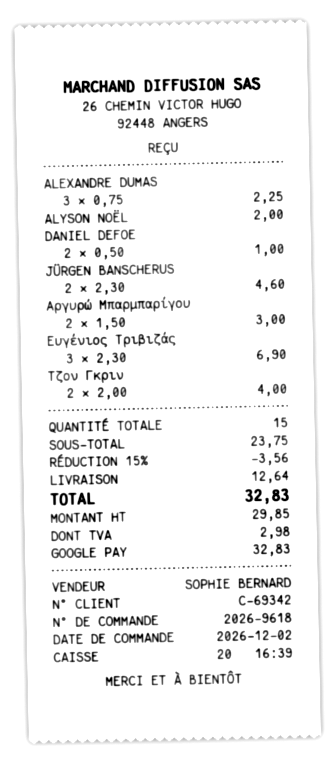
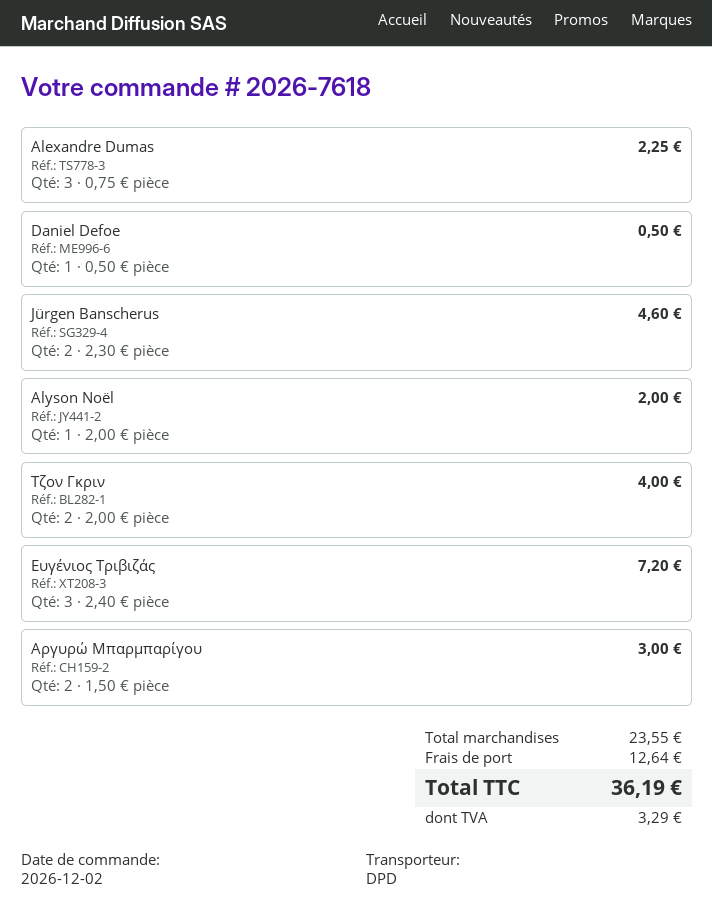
order number: 2026-9618 -> 2026-7618
DANIEL DEFOE: 2 x 0.50 = 1.00 -> 1 x 0.50 = 0.50
Ευγένιος Τριβιζάς: 3 x 2.30 = 6.90 -> 3 x 2.40 = 7.20
subtotal: 23.75 -> 23.55
discount: 15% = 3.56 -> none
tax: 2.98 -> 3.29
total: 32.83 -> 36.19

